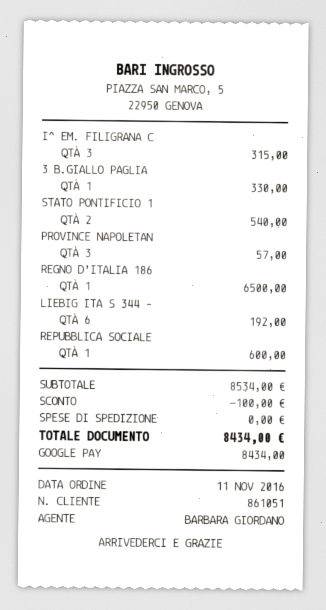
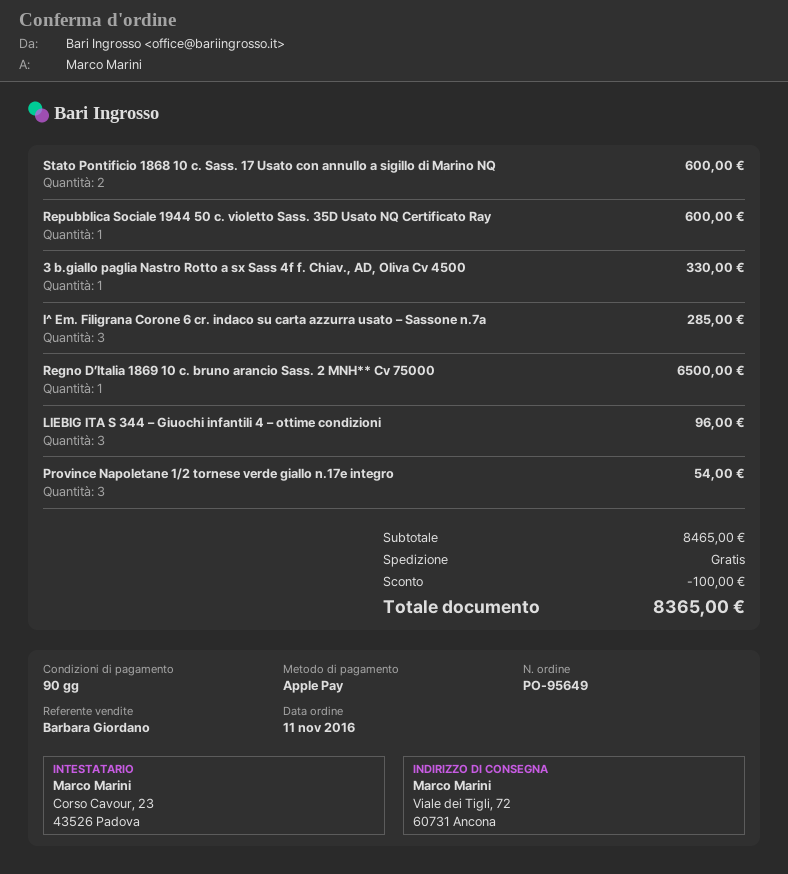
payment method: Google Pay -> Apple Pay
I^ EM. FILIGRANA C: 3 for 315.00 -> 3 for 285.00
STATO PONTIFICIO 1: 2 for 540.00 -> 2 for 600.00
PROVINCE NAPOLETAN: 3 for 57.00 -> 3 for 54.00
LIEBIG ITA S 344 –: 6 for 192.00 -> 3 for 96.00
subtotal: 8534.00 -> 8465.00
total: 8434.00 -> 8365.00

